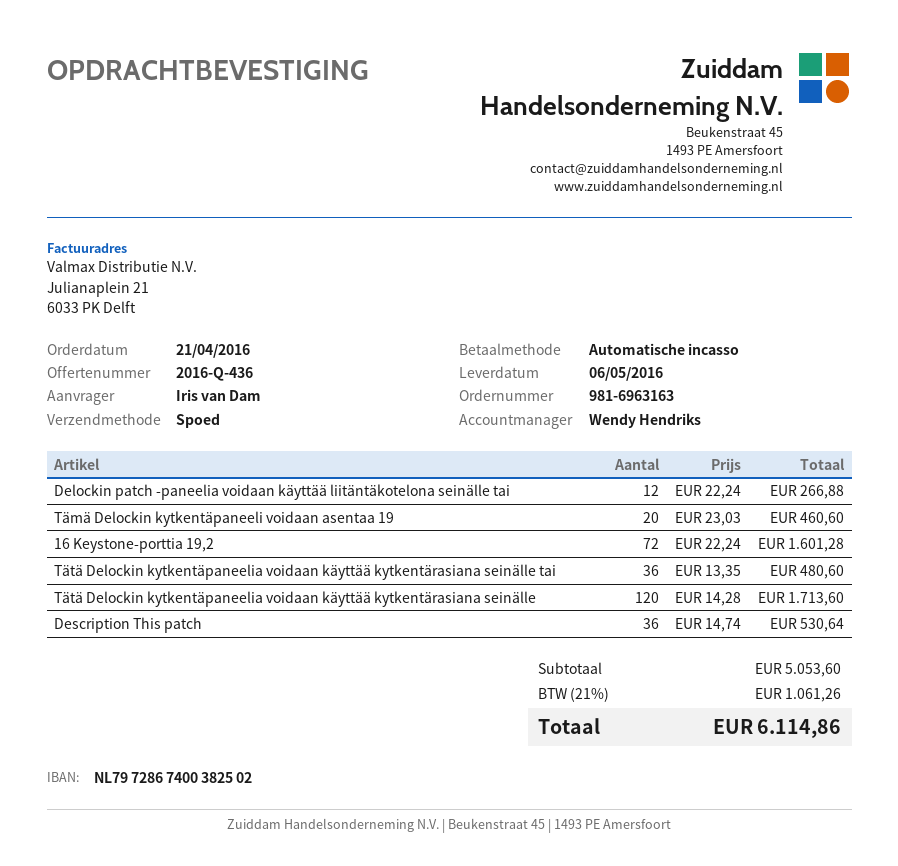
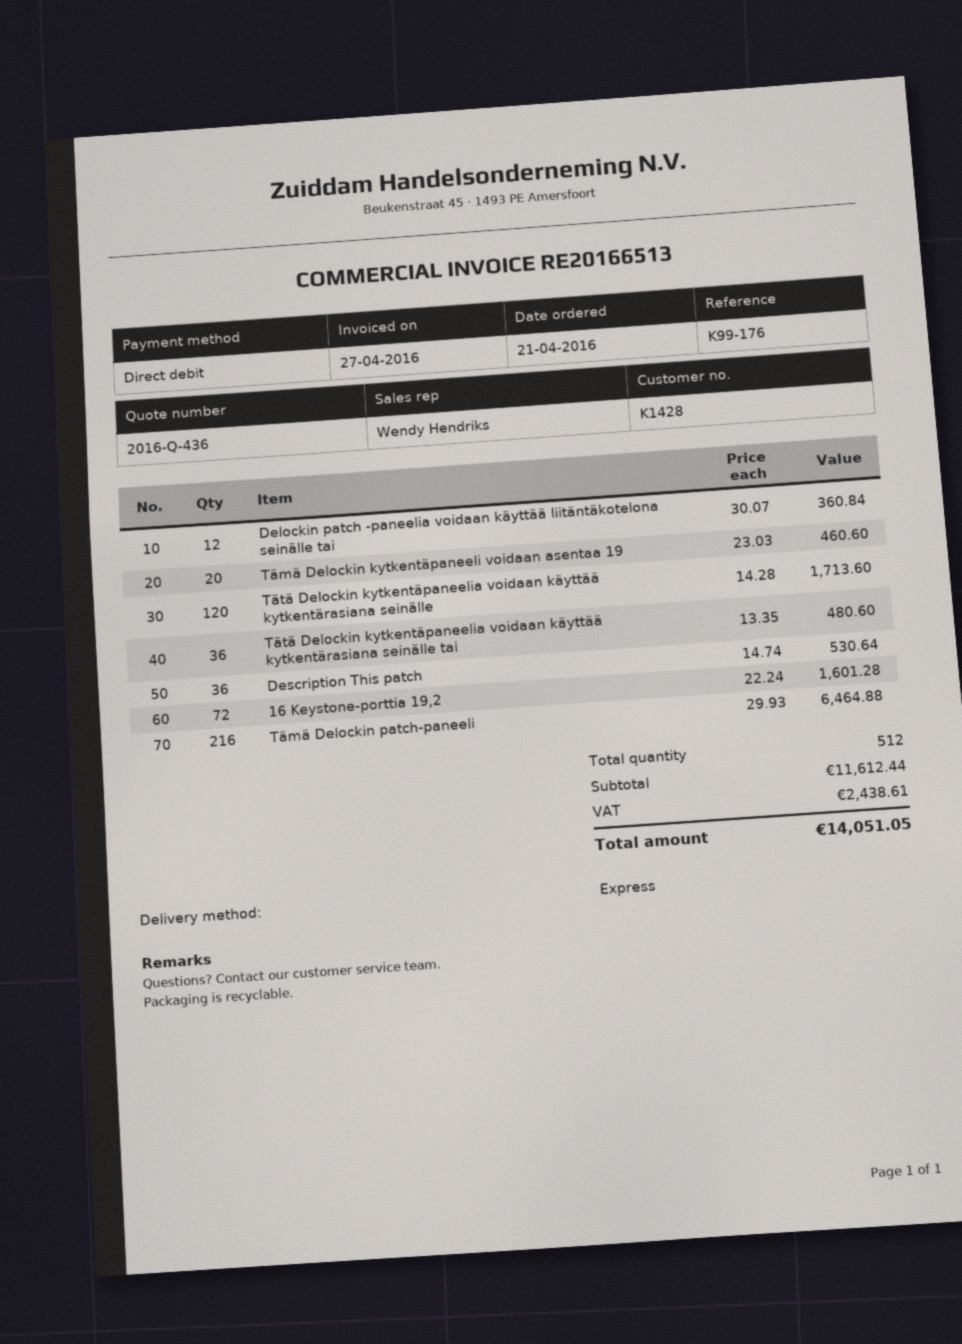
Delockin patch -paneelia voidaan käyttää liitäntäkotelona seinälle tai: 12 x 22.24 = 266.88 -> 12 x 30.07 = 360.84
Tämä Delockin patch-paneeli: none -> 216 x 29.93 = 6464.88
subtotal: 5053.60 -> 11612.44
tax: 1061.26 -> 2438.61
total: 6114.86 -> 14051.05

